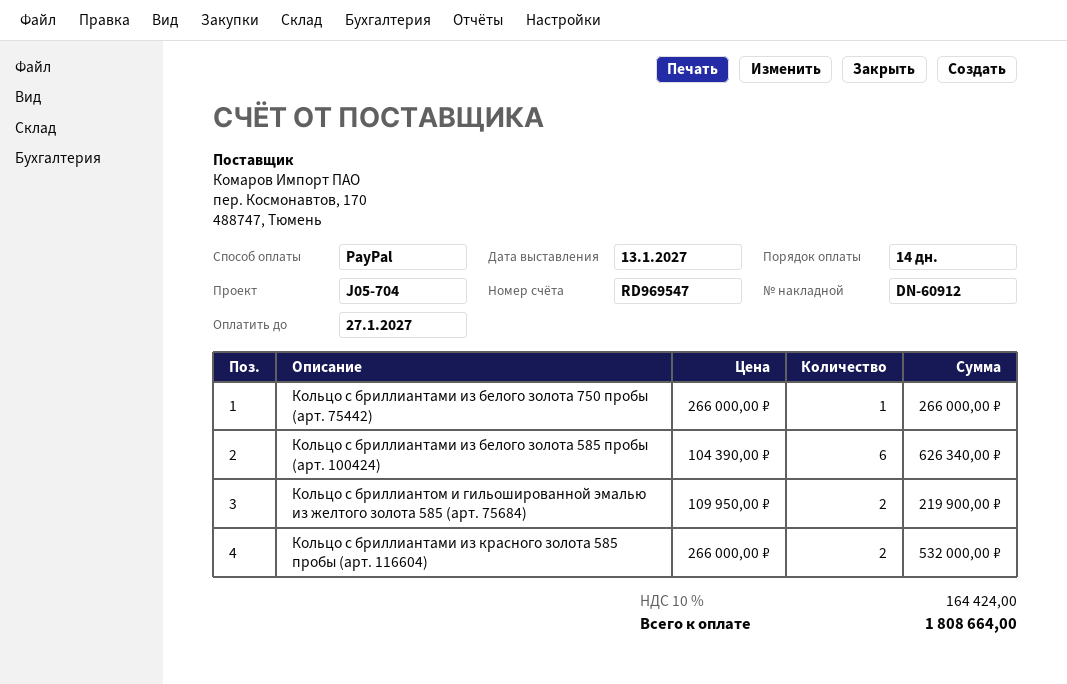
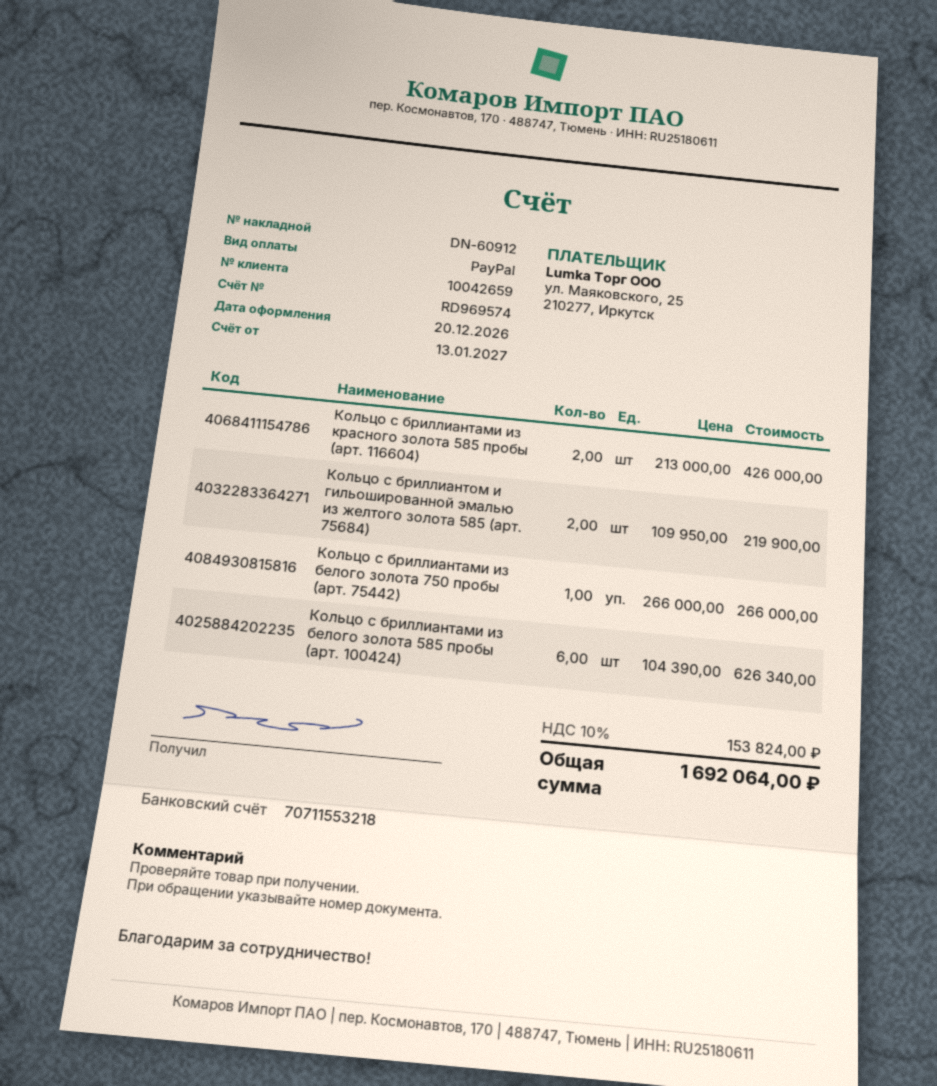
invoice number: RD969547 -> RD969574
Кольцо с бриллиантами из красного золота 585 пробы (арт. 116604): 2 x 266000.00 = 532000.00 -> 2 x 213000.00 = 426000.00
tax: 10% = 164424.00 -> 10% = 153824.00
total: 1808664.00 -> 1692064.00

